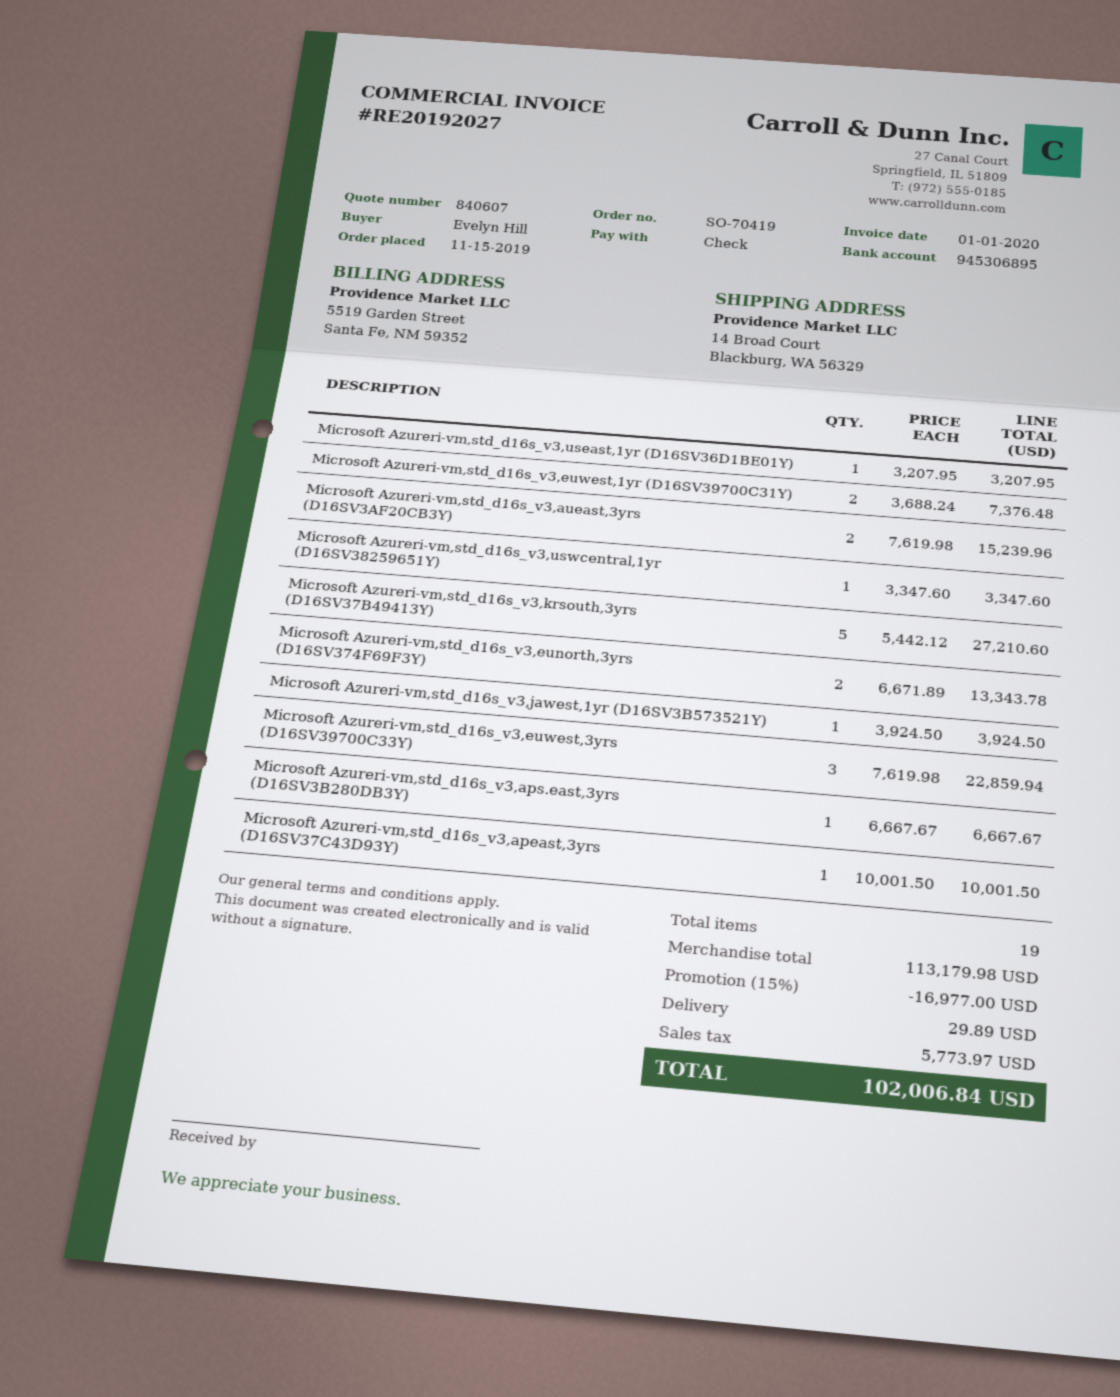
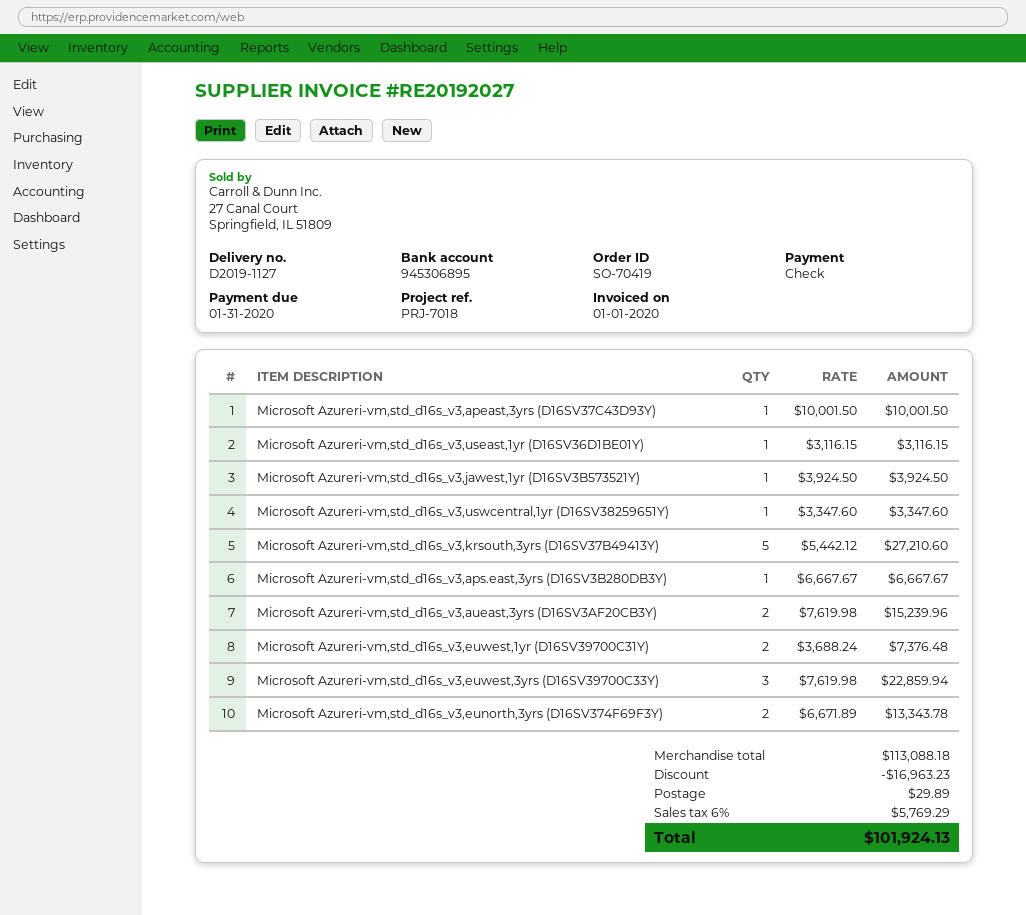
Microsoft Azureri-vm,std_d16s_v3,useast,1yr (D16SV36D1BE01Y): 1 x 3207.95 = 3207.95 -> 1 x 3116.15 = 3116.15
subtotal: 113179.98 -> 113088.18
discount: 16977.00 -> 16963.23
tax: 5773.97 -> 5769.29
total: 102006.84 -> 101924.13

